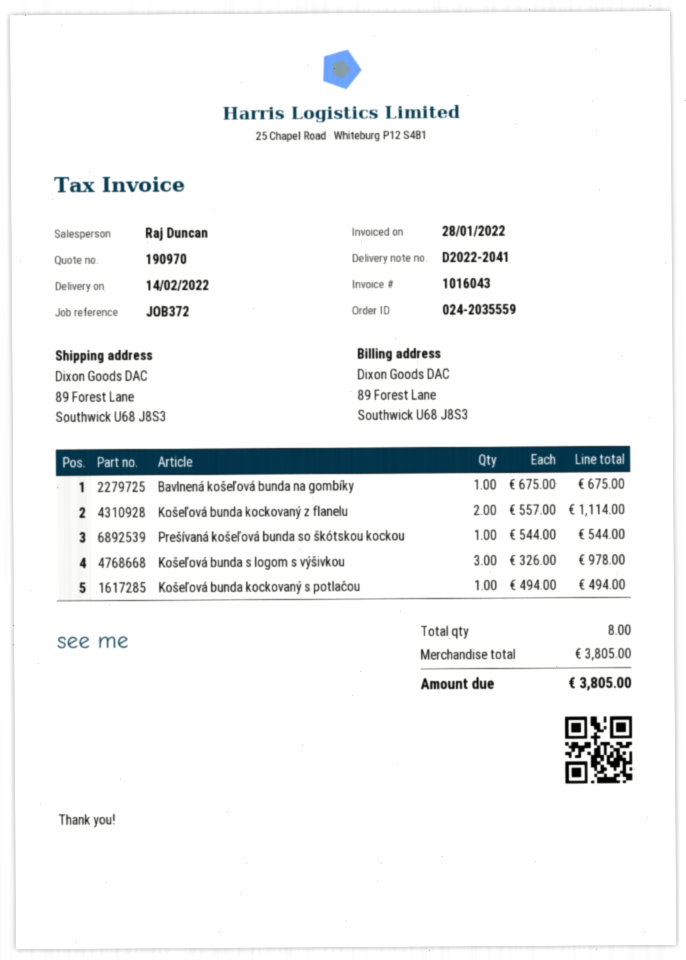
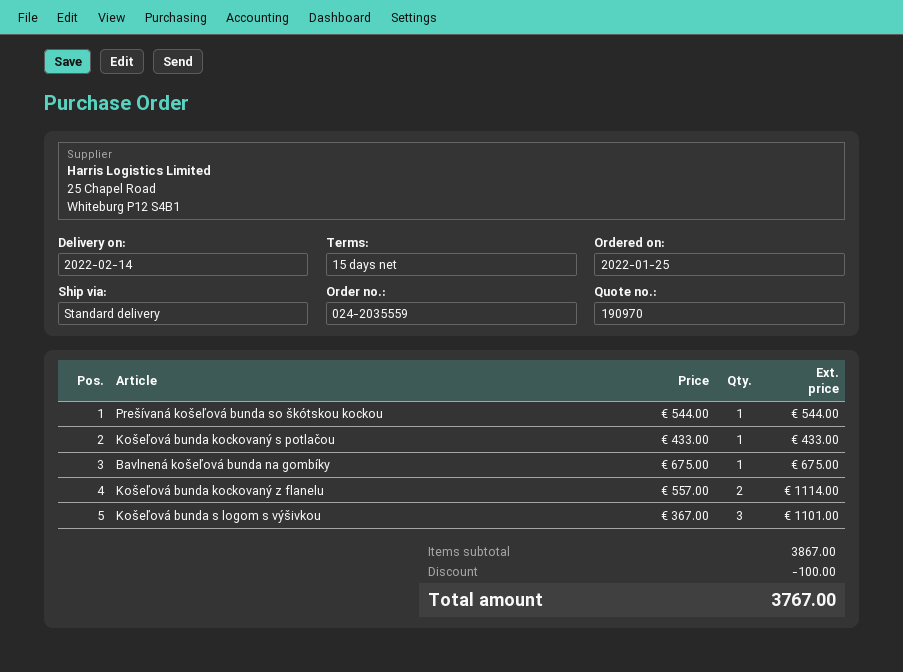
Košeľová bunda s logom s výšivkou: 3 x 326.00 = 978.00 -> 3 x 367.00 = 1101.00
Košeľová bunda kockovaný s potlačou: 1 x 494.00 = 494.00 -> 1 x 433.00 = 433.00
subtotal: 3805.00 -> 3867.00
discount: none -> 100.00
total: 3805.00 -> 3767.00

